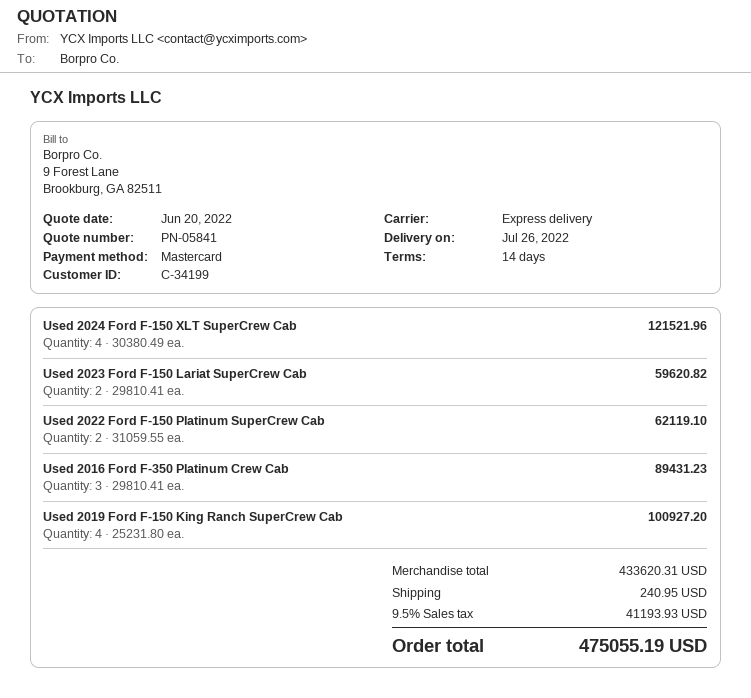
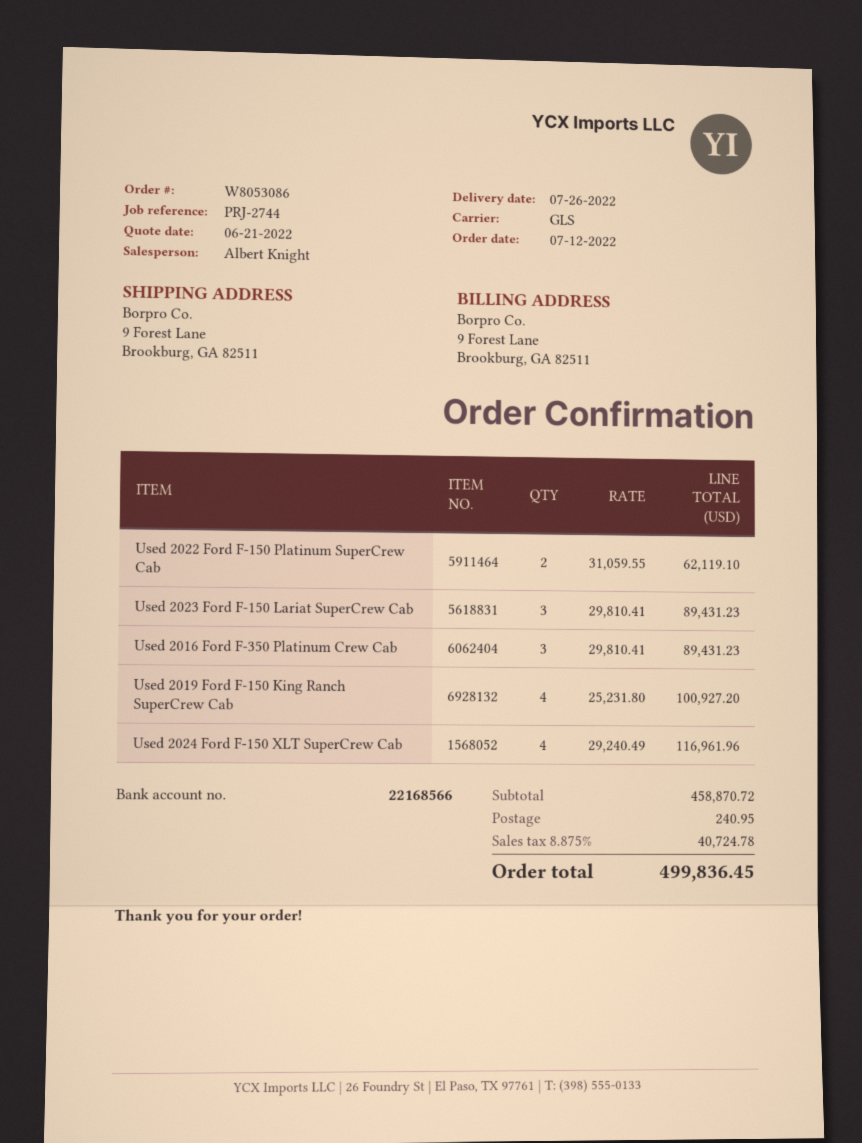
quote date: 2022-06-20 -> 2022-06-21
shipping method: express -> GLS
Used 2024 Ford F-150 XLT SuperCrew Cab: 4 x 30380.49 = 121521.96 -> 4 x 29240.49 = 116961.96
Used 2023 Ford F-150 Lariat SuperCrew Cab: 2 x 29810.41 = 59620.82 -> 3 x 29810.41 = 89431.23
subtotal: 433620.31 -> 458870.72
tax: 9.5% = 41193.93 -> 8.875% = 40724.78
total: 475055.19 -> 499836.45

